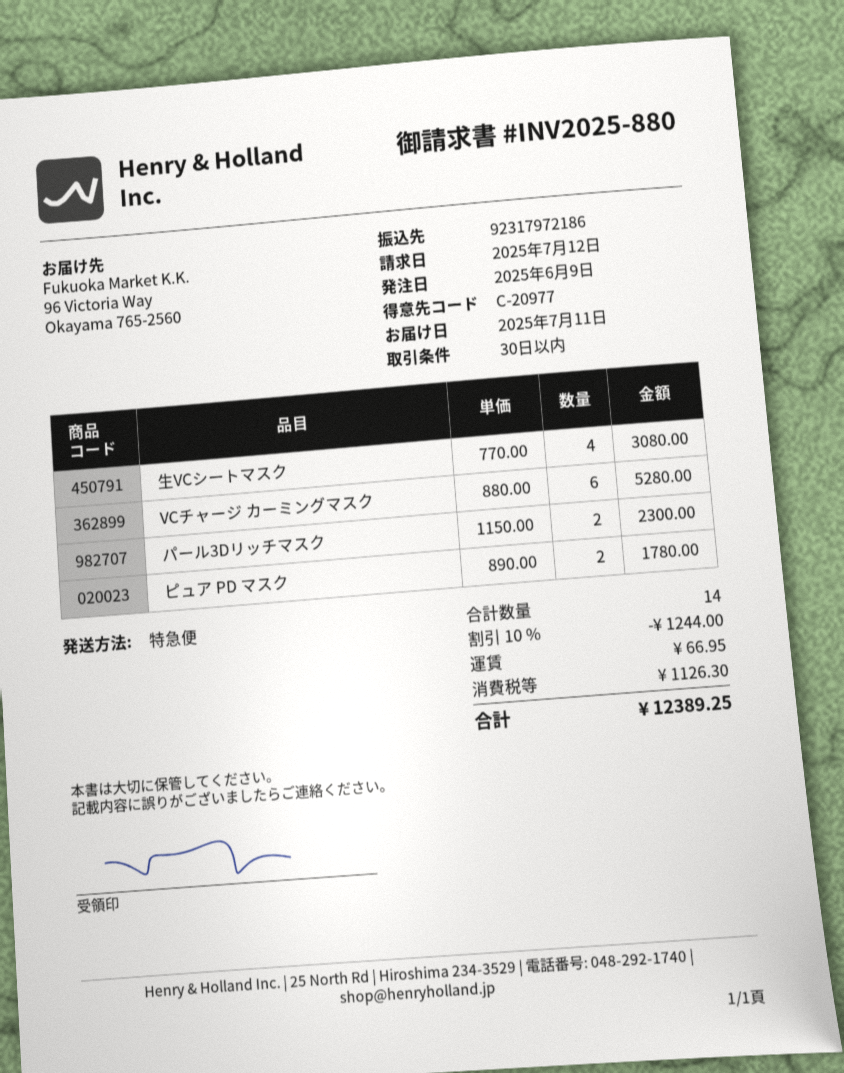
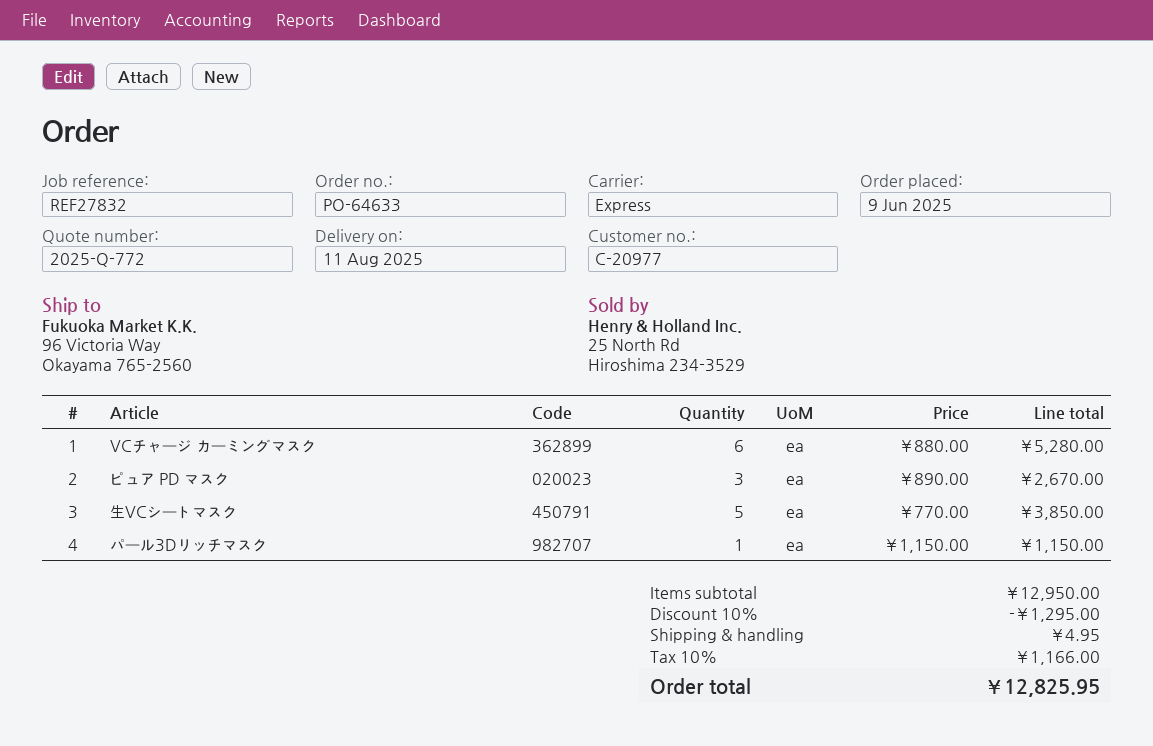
delivery date: 2025-07-11 -> 2025-08-11
生VCシートマスク: 4 x 770.00 = 3080.00 -> 5 x 770.00 = 3850.00
パール3Dリッチマスク: 2 x 1150.00 = 2300.00 -> 1 x 1150.00 = 1150.00
ピュア PD マスク: 2 x 890.00 = 1780.00 -> 3 x 890.00 = 2670.00
discount: 10% = 1244.00 -> 10% = 1295.00
shipping: 66.95 -> 4.95
tax: 1126.30 -> 1166.00
total: 12389.25 -> 12825.95

